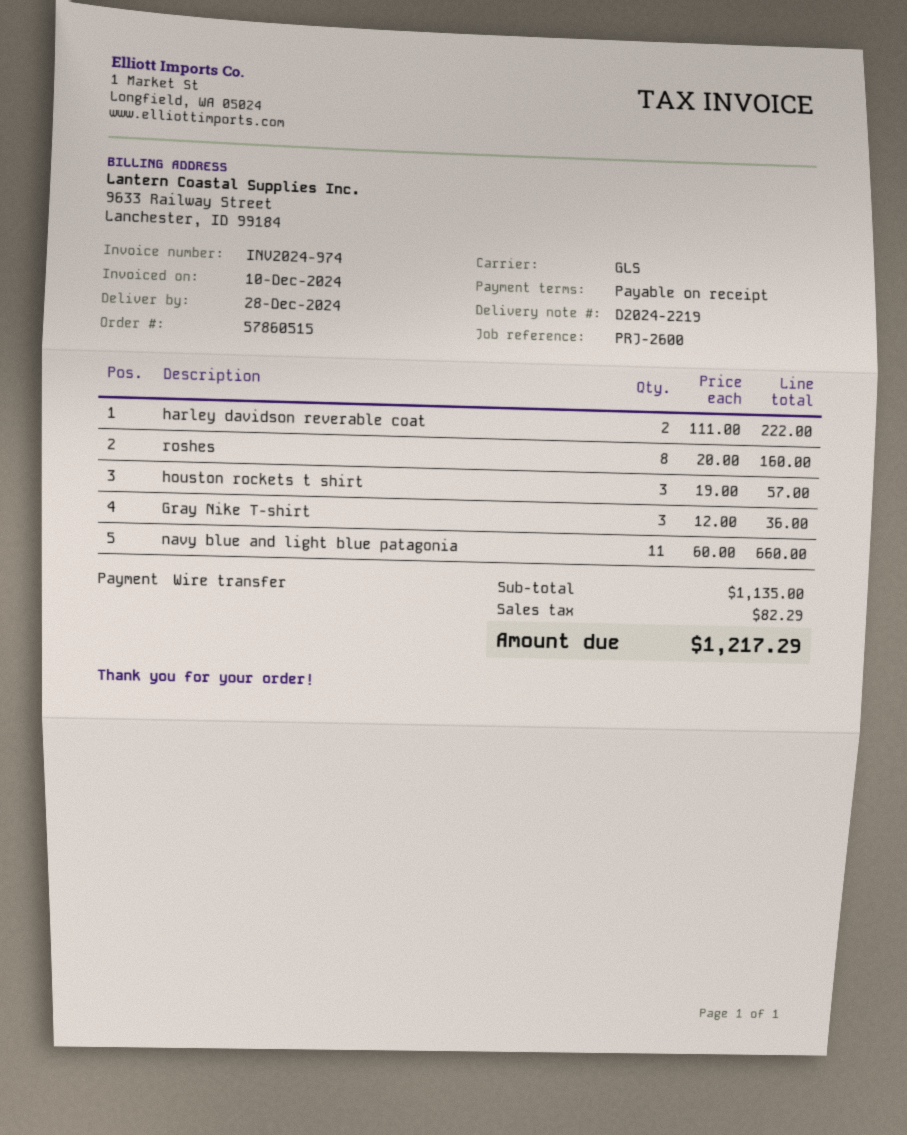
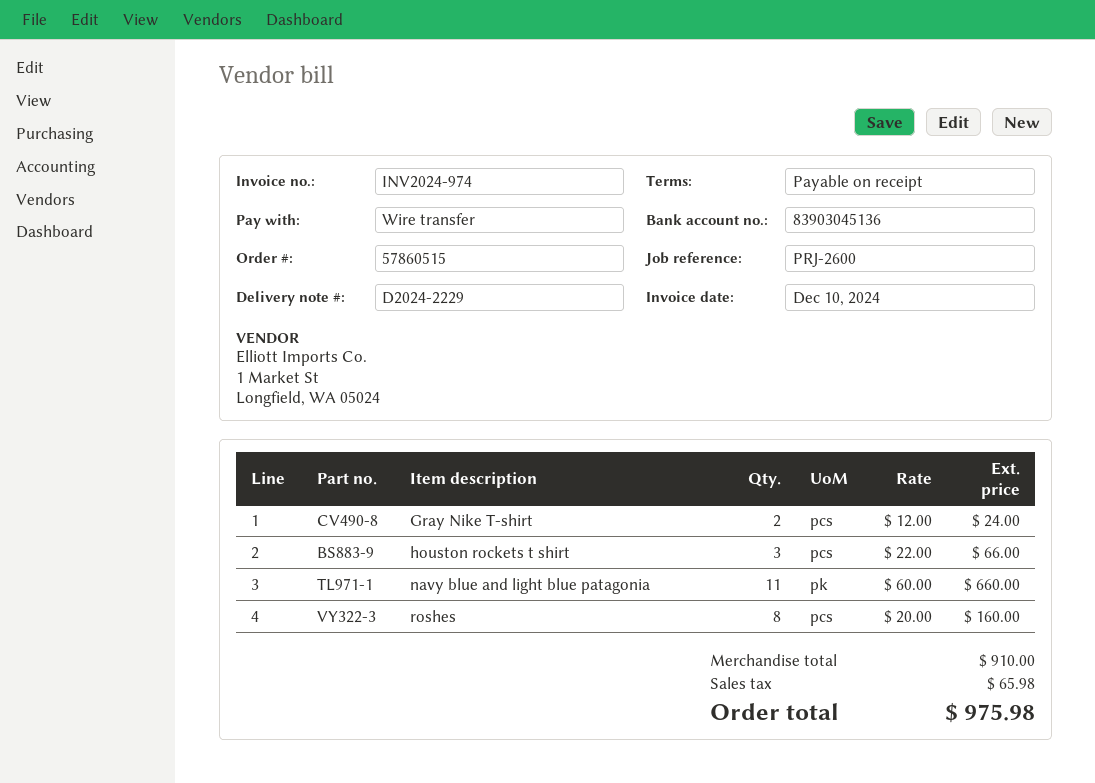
delivery note number: D2024-2219 -> D2024-2229
harley davidson reverable coat: 2 x 111.00 = 222.00 -> none
houston rockets t shirt: 3 x 19.00 = 57.00 -> 3 x 22.00 = 66.00
Gray Nike T-shirt: 3 x 12.00 = 36.00 -> 2 x 12.00 = 24.00
subtotal: 1135.00 -> 910.00
tax: 82.29 -> 65.98
total: 1217.29 -> 975.98

